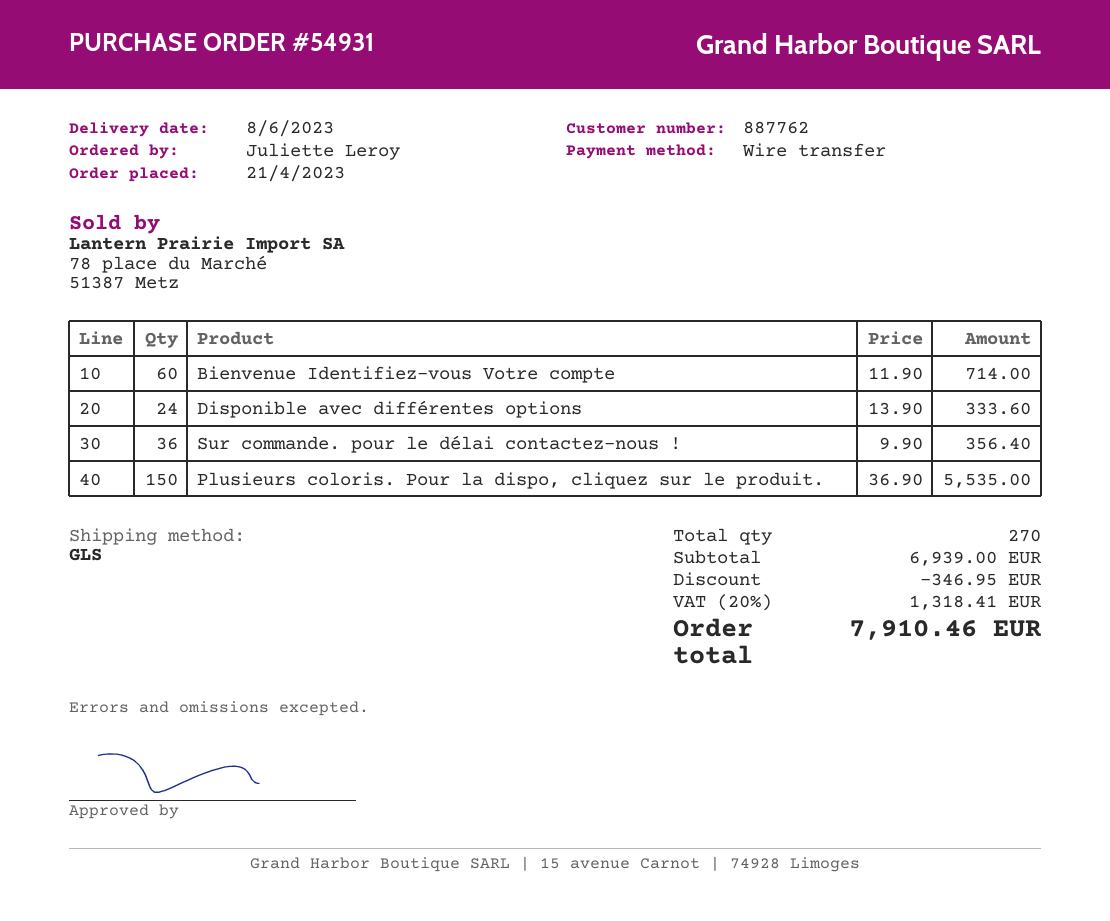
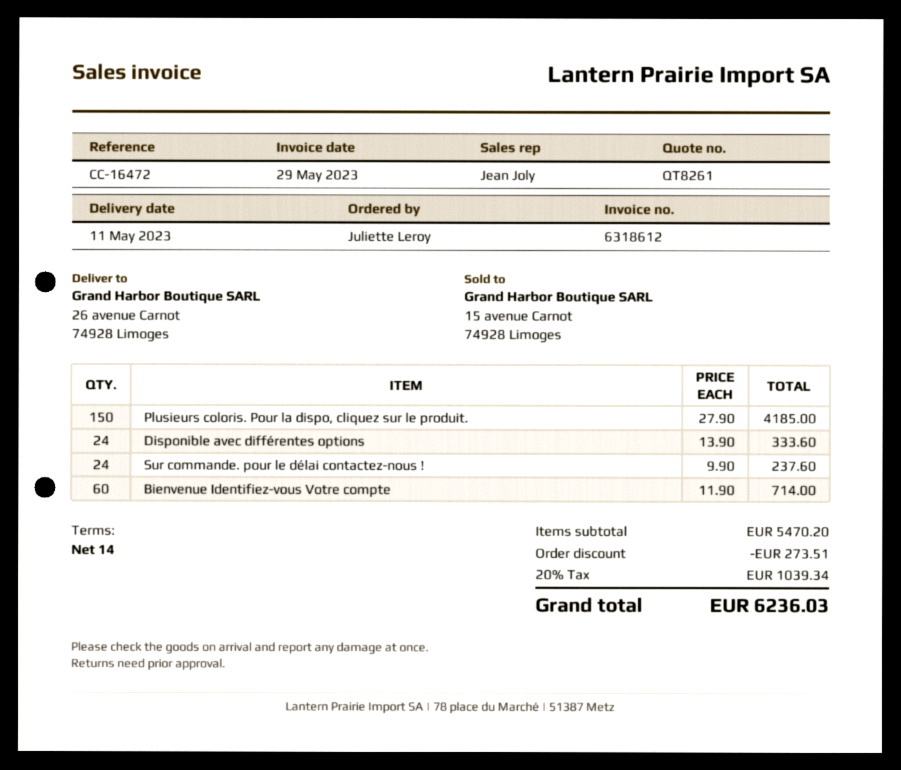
delivery date: 2023-06-08 -> 2023-05-11
Sur commande. pour le délai contactez-nous !: 36 x 9.90 = 356.40 -> 24 x 9.90 = 237.60
Plusieurs coloris. Pour la dispo, cliquez sur le produit.: 150 x 36.90 = 5535.00 -> 150 x 27.90 = 4185.00
subtotal: 6939.00 -> 5470.20
discount: 346.95 -> 273.51
tax: 20% = 1318.41 -> 20% = 1039.34
total: 7910.46 -> 6236.03

